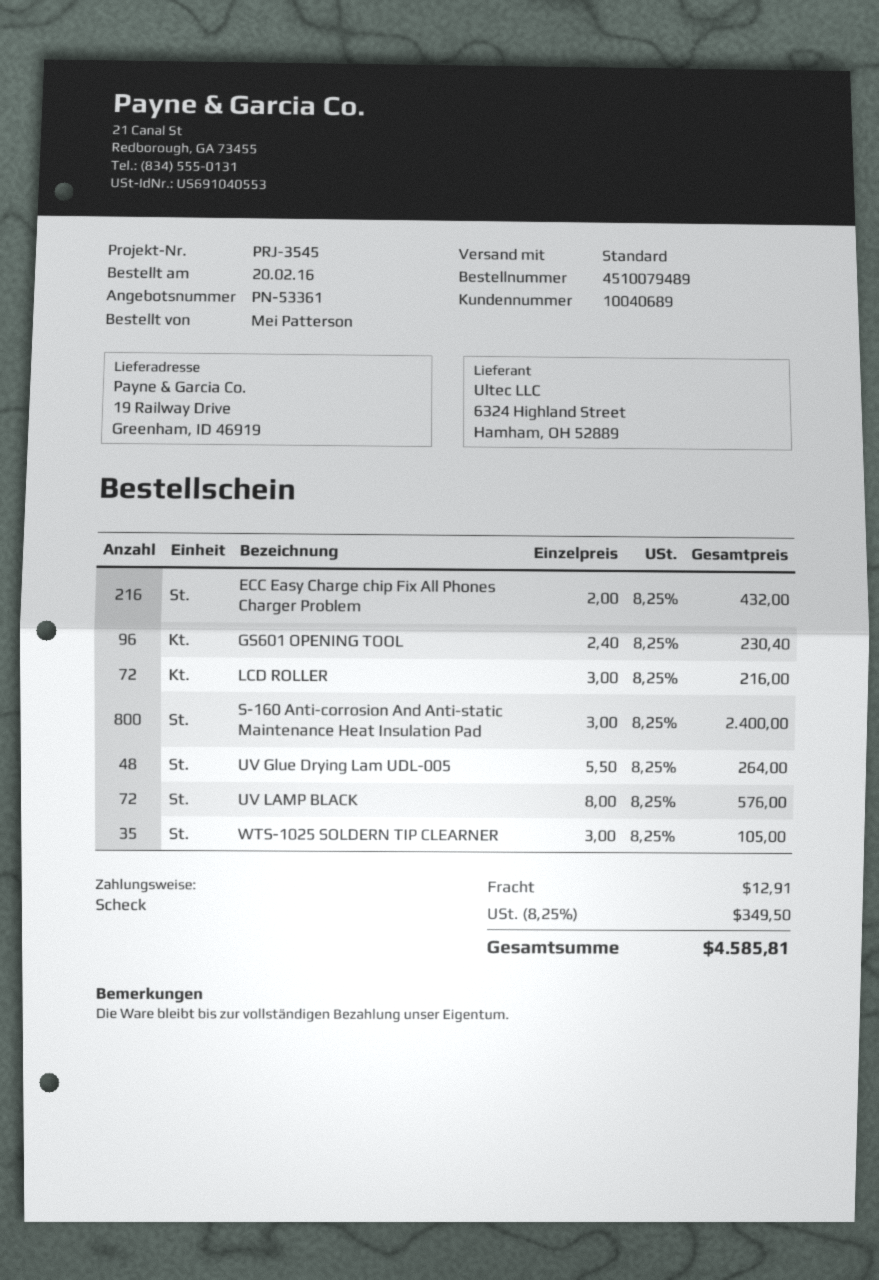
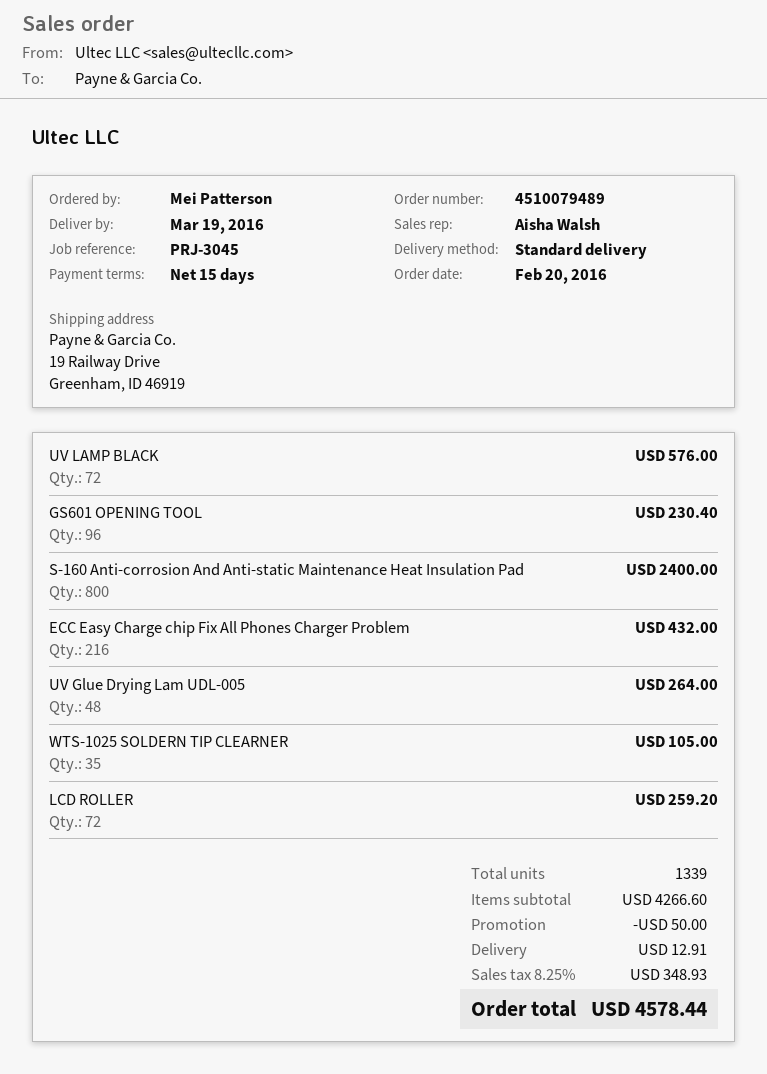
reference: PRJ-3545 -> PRJ-3045
LCD ROLLER: 72 for 216.00 -> 72 for 259.20
discount: none -> 50.00
tax: 8.25% = 349.50 -> 8.25% = 348.93
total: 4585.81 -> 4578.44

